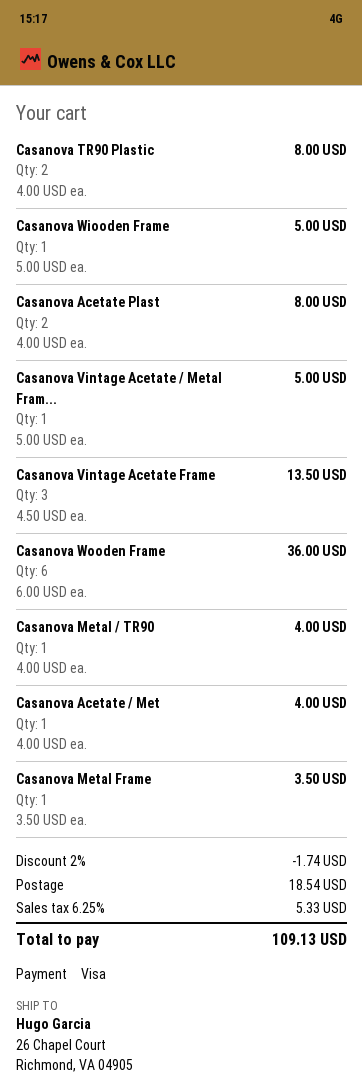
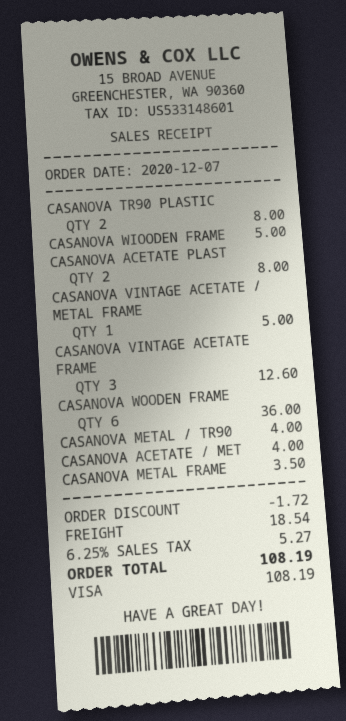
Casanova Vintage Acetate Frame: 3 for 13.50 -> 3 for 12.60
discount: 1.74 -> 1.72
tax: 6.25% = 5.33 -> 6.25% = 5.27
total: 109.13 -> 108.19

